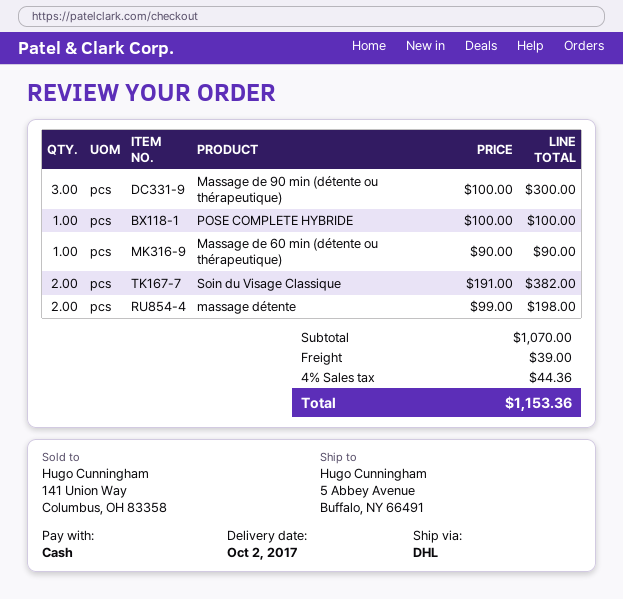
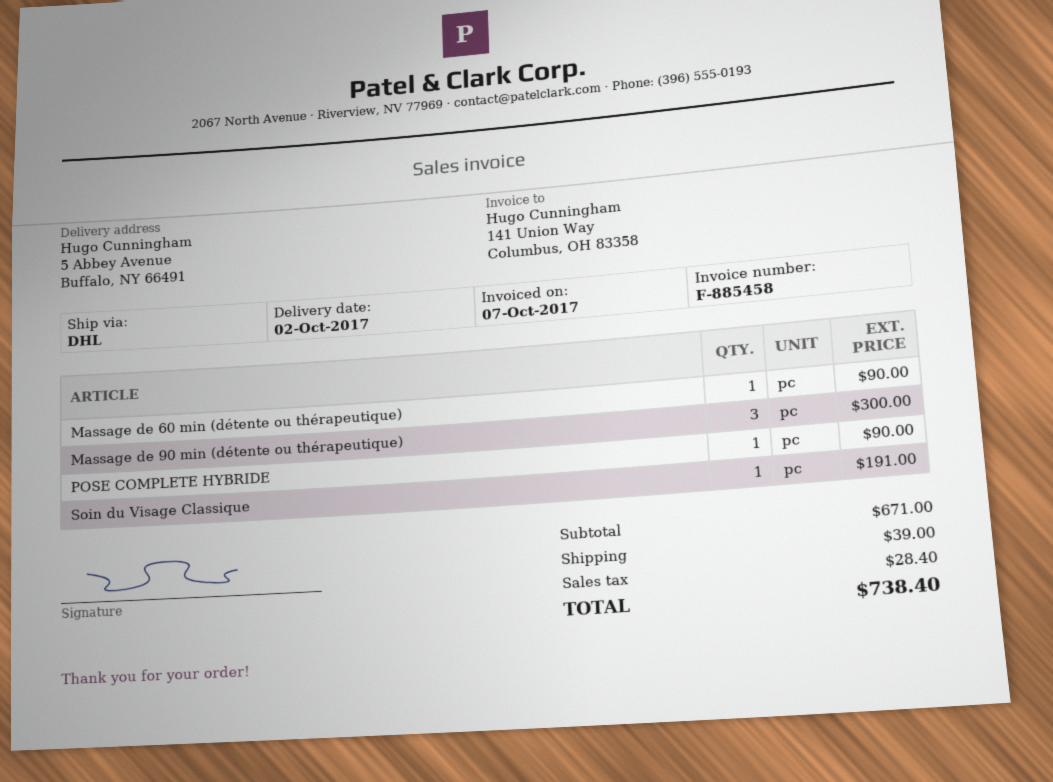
POSE COMPLETE HYBRIDE: 1 for 100.00 -> 1 for 90.00
Soin du Visage Classique: 2 for 382.00 -> 1 for 191.00
massage détente: 2 for 198.00 -> none
subtotal: 1070.00 -> 671.00
tax: 44.36 -> 28.40
total: 1153.36 -> 738.40

